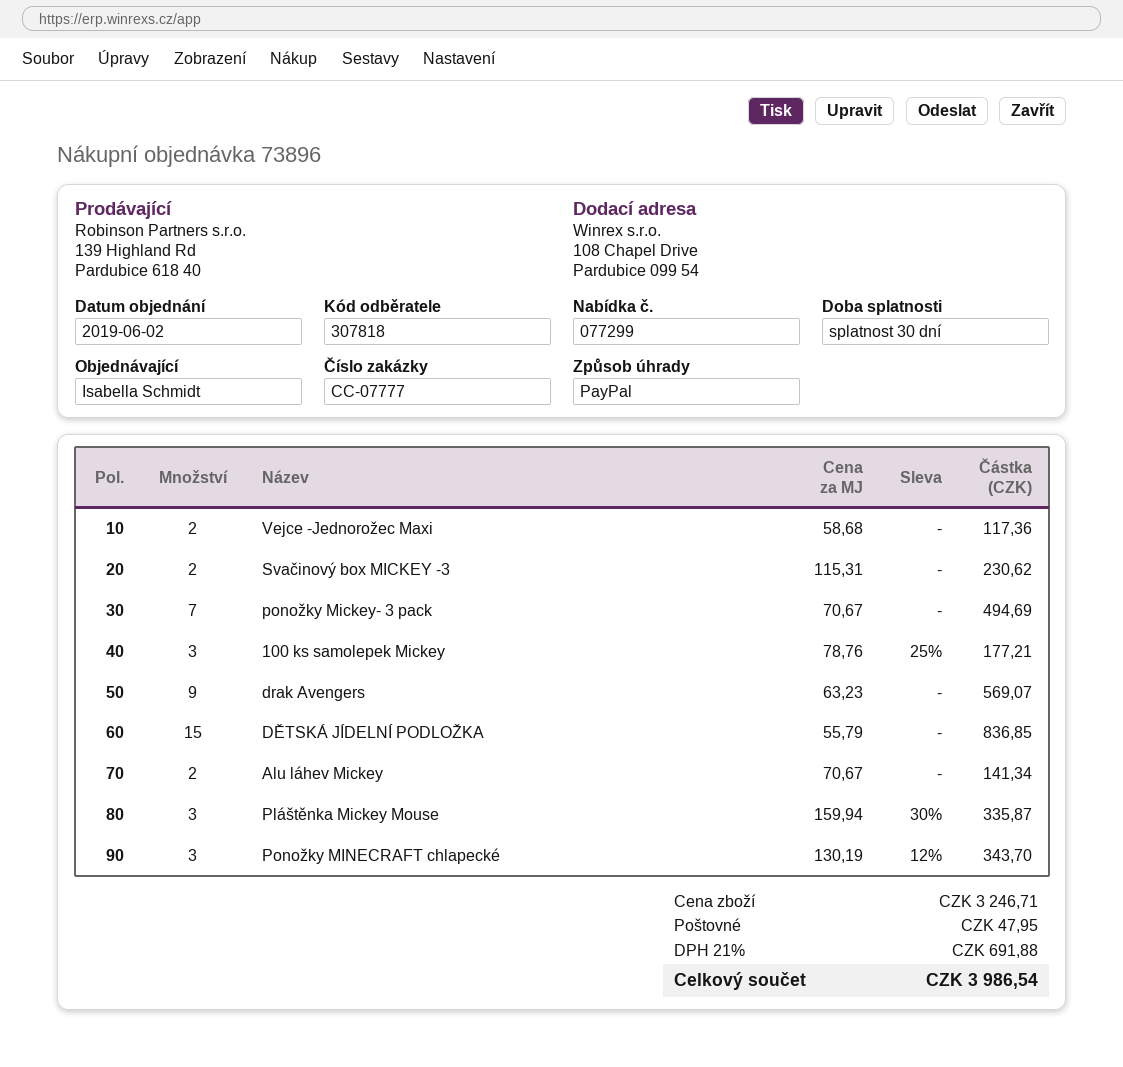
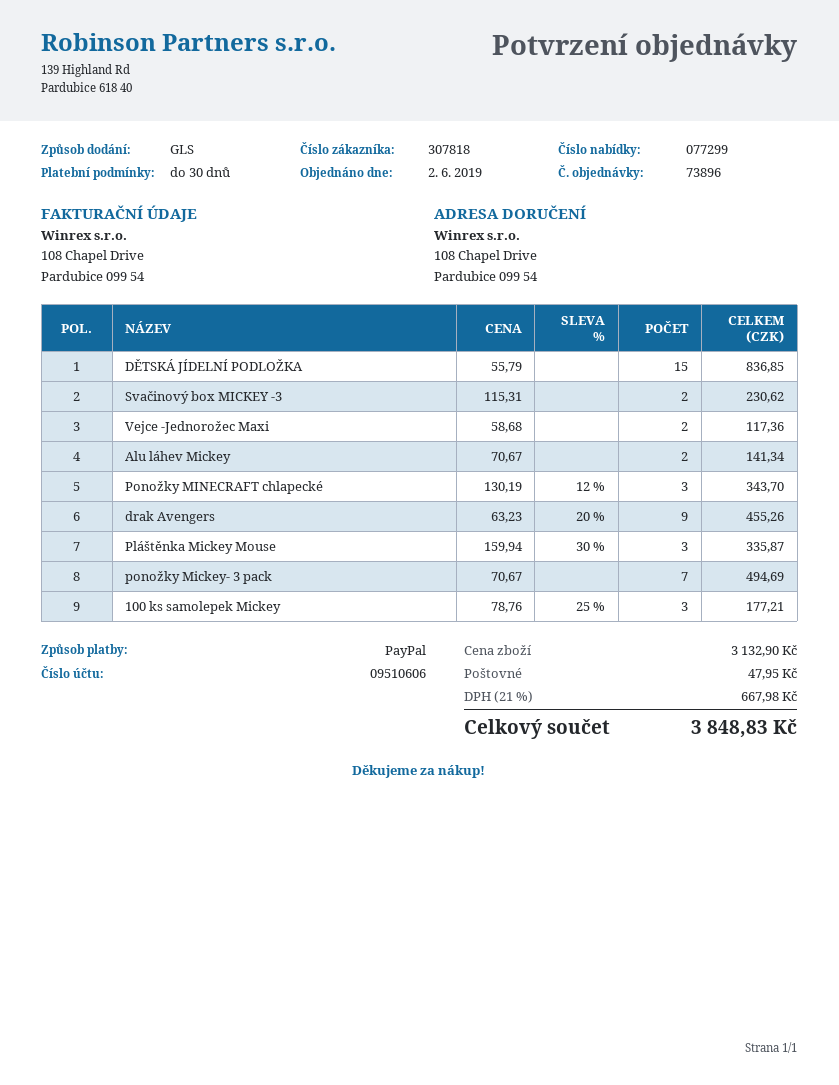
drak Avengers: 9 x 63.23 = 569.07 -> 9 x 63.23 - 20% = 455.26
subtotal: 3246.71 -> 3132.90
tax: 21% = 691.88 -> 21% = 667.98
total: 3986.54 -> 3848.83

